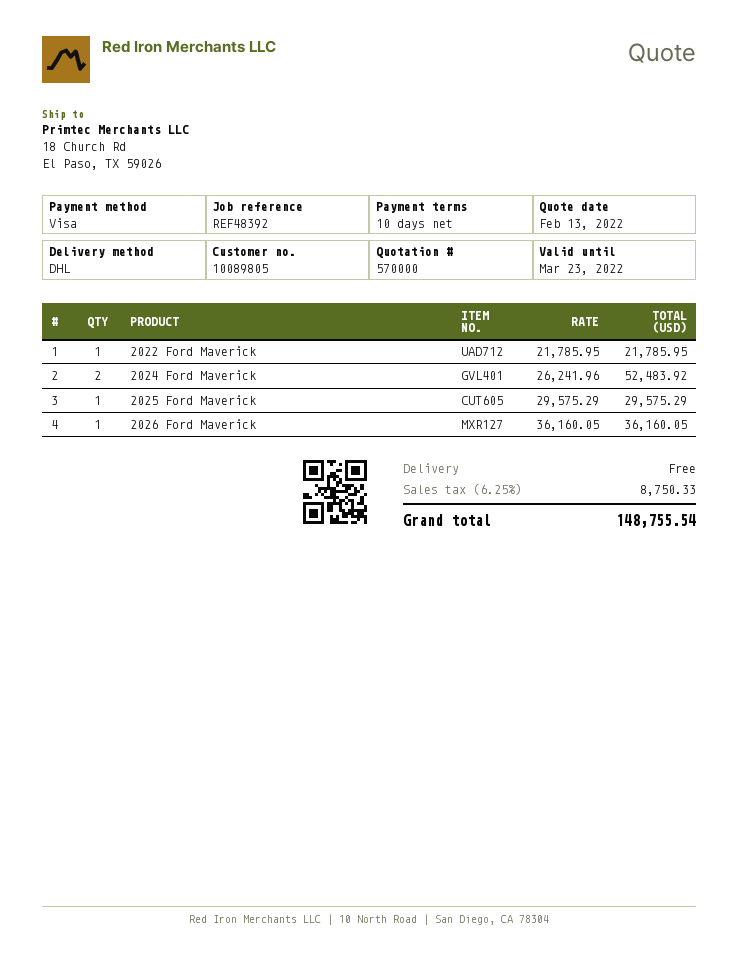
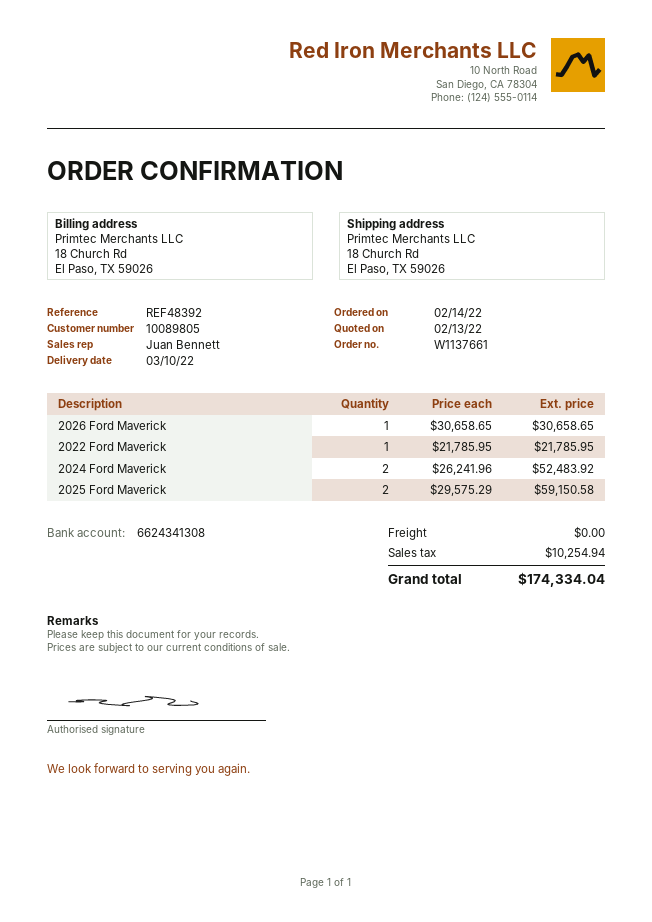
2025 Ford Maverick: 1 x 29575.29 = 29575.29 -> 2 x 29575.29 = 59150.58
2026 Ford Maverick: 1 x 36160.05 = 36160.05 -> 1 x 30658.65 = 30658.65
tax: 8750.33 -> 10254.94
total: 148755.54 -> 174334.04

